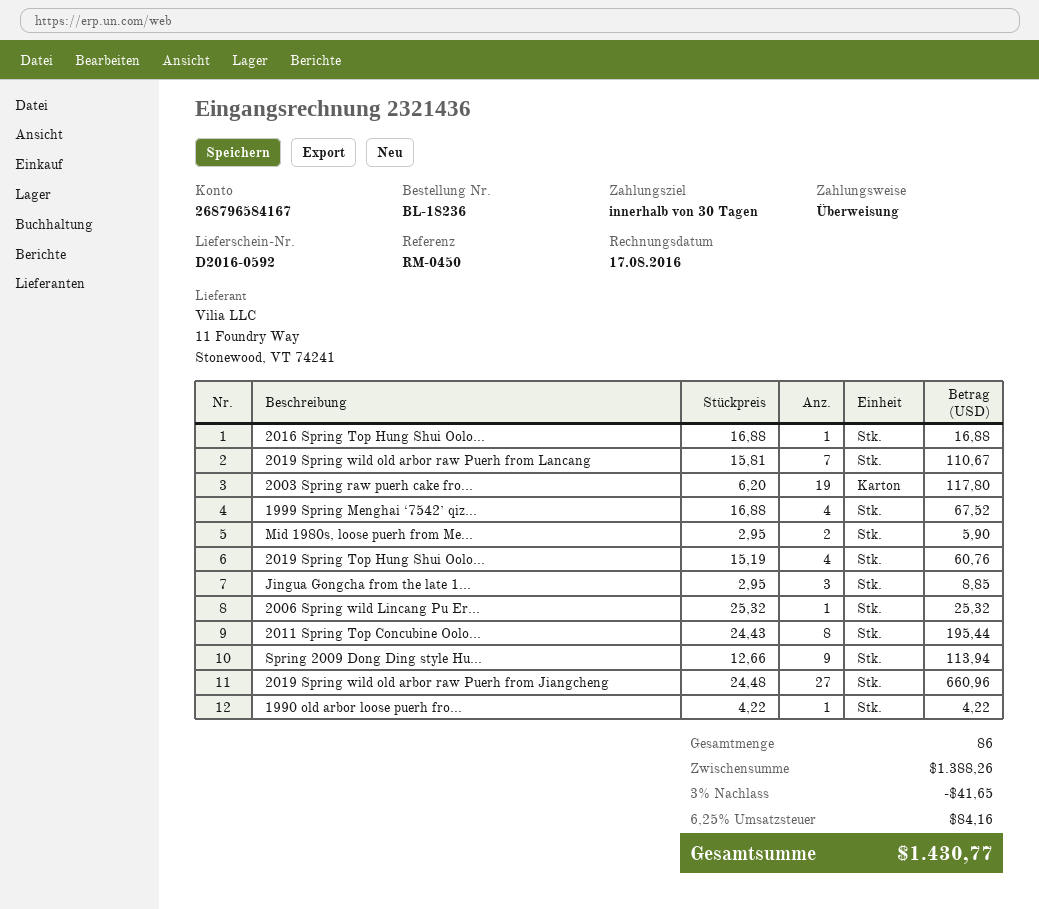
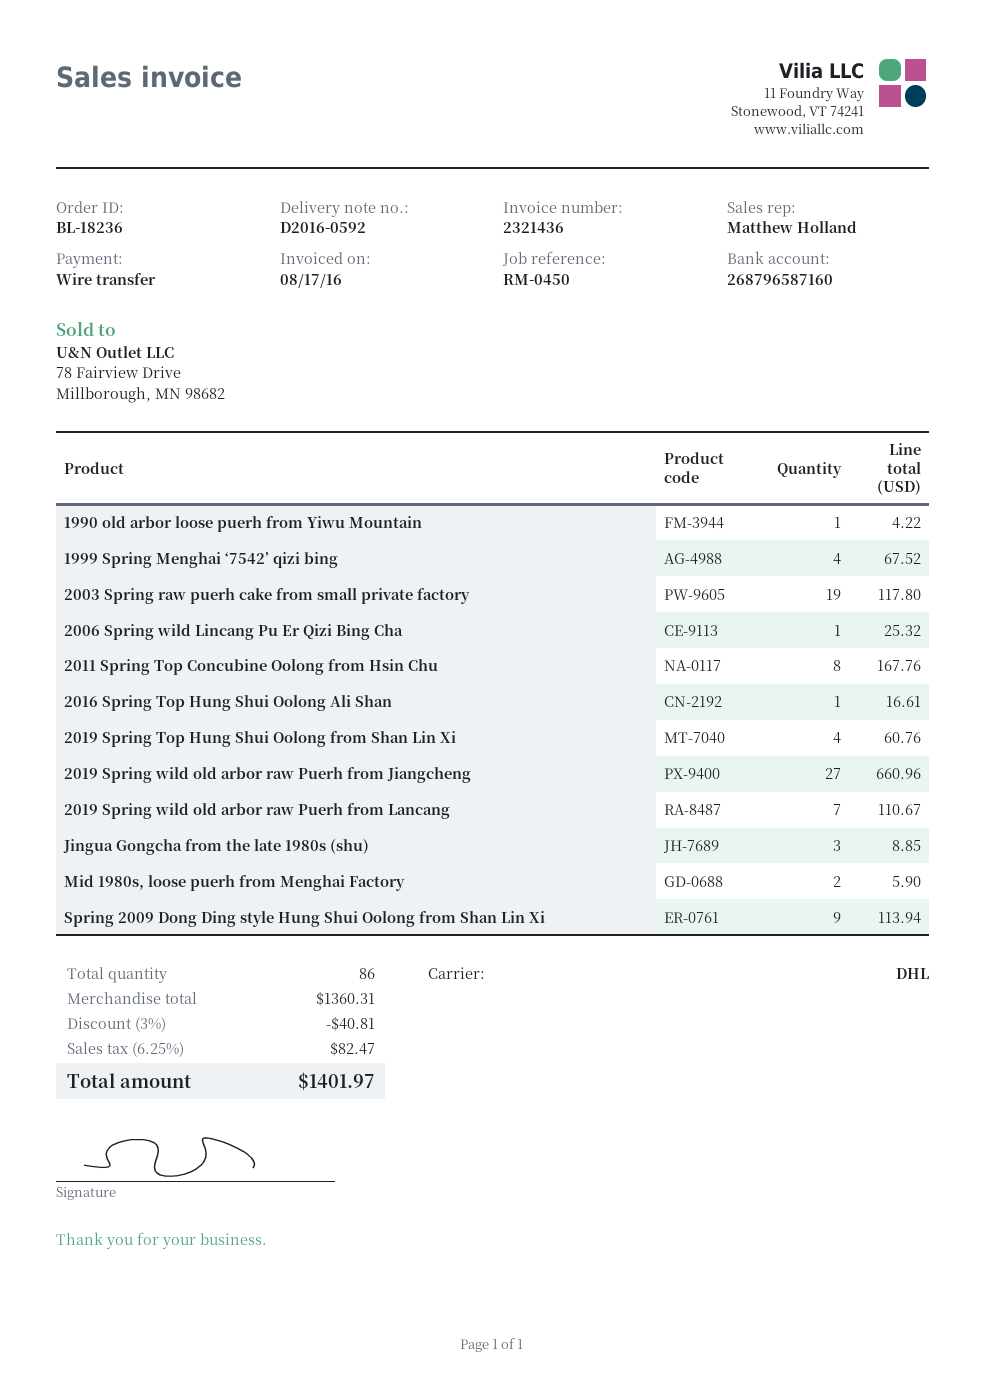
bank account: 268796584167 -> 268796587160
2016 Spring Top Hung Shui Oolo...: 1 for 16.88 -> 1 for 16.61
2011 Spring Top Concubine Oolo...: 8 for 195.44 -> 8 for 167.76
subtotal: 1388.26 -> 1360.31
discount: 3% = 41.65 -> 3% = 40.81
tax: 6.25% = 84.16 -> 6.25% = 82.47
total: 1430.77 -> 1401.97

